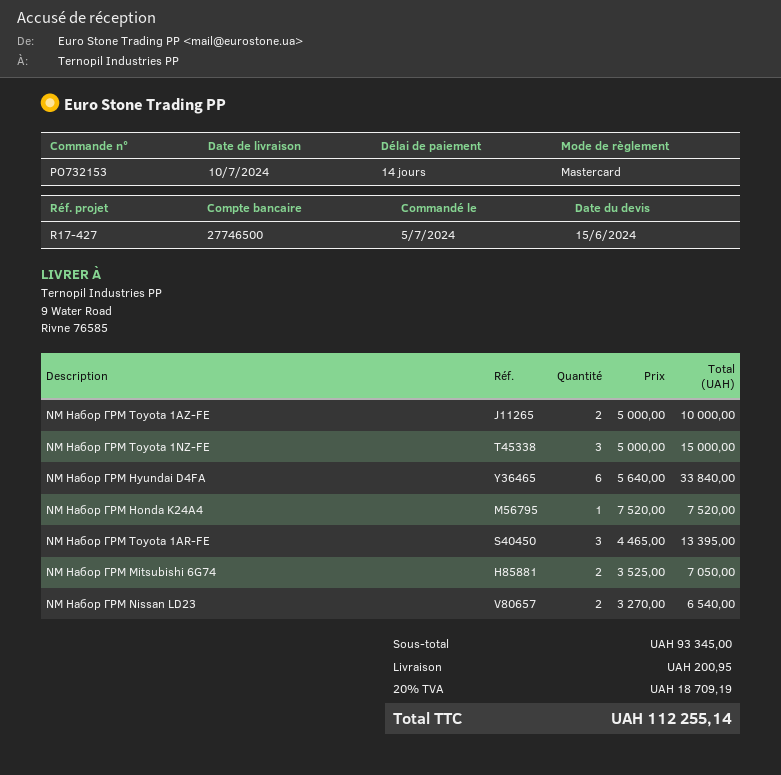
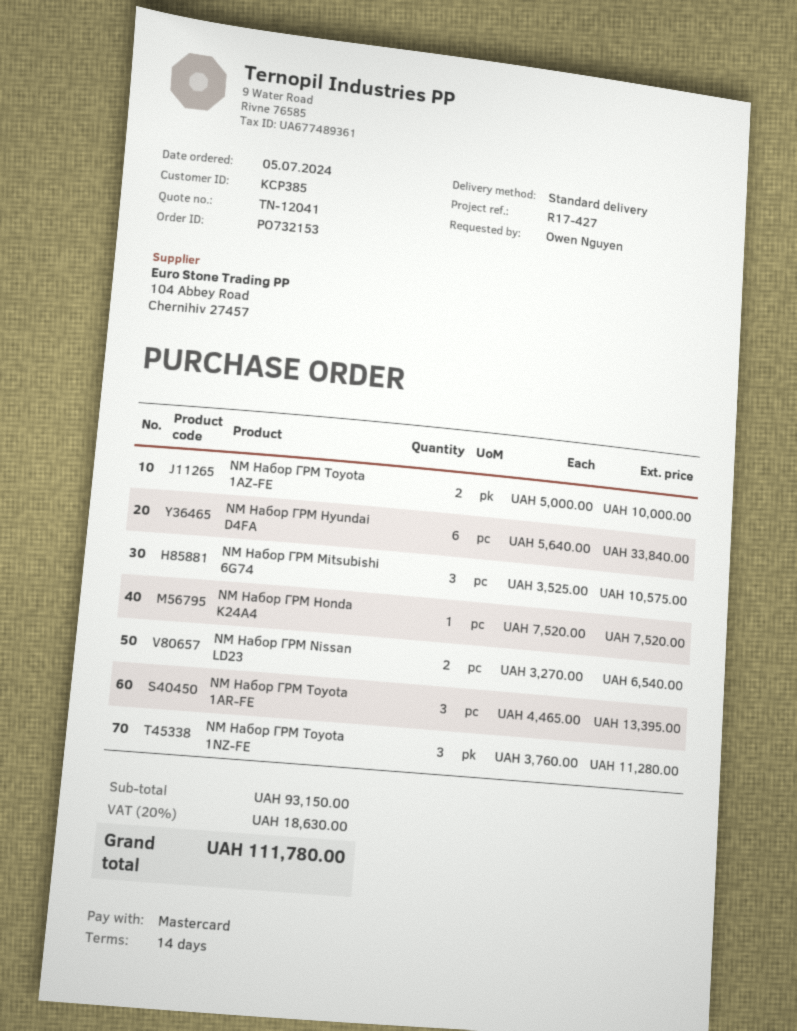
NM Набор ГРМ Toyota 1NZ-FE: 3 x 5000.00 = 15000.00 -> 3 x 3760.00 = 11280.00
NM Набор ГРМ Mitsubishi 6G74: 2 x 3525.00 = 7050.00 -> 3 x 3525.00 = 10575.00
subtotal: 93345.00 -> 93150.00
shipping: 200.95 -> none
tax: 20% = 18709.19 -> 20% = 18630.00
total: 112255.14 -> 111780.00

